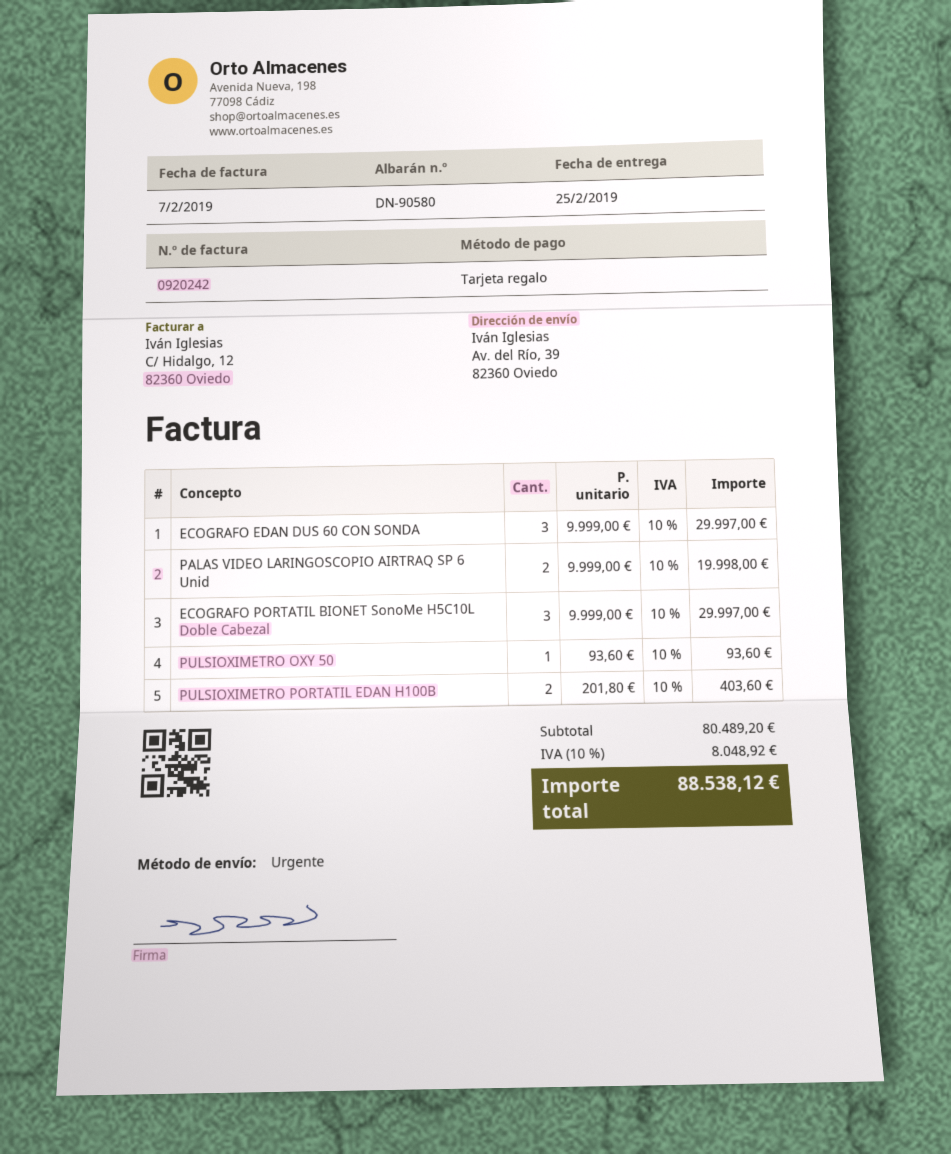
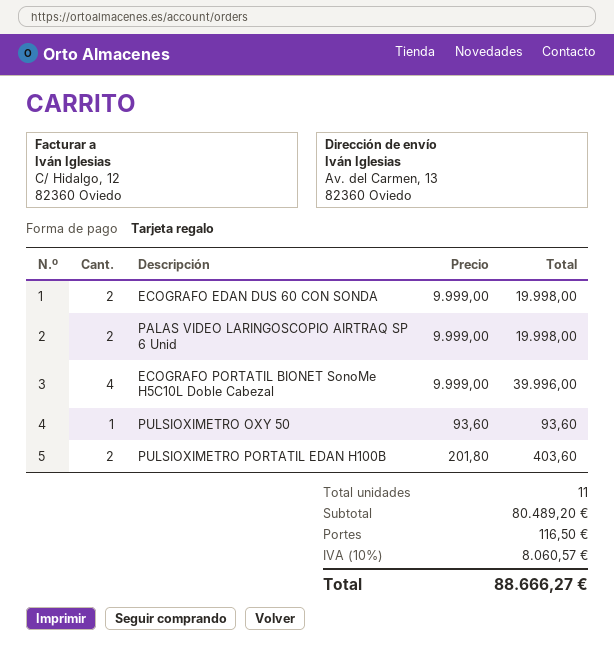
ship to: Av. del Río, 39, 82360 Oviedo -> Av. del Carmen, 13, 82360 Oviedo
ECOGRAFO EDAN DUS 60 CON SONDA: 3 x 9999.00 = 29997.00 -> 2 x 9999.00 = 19998.00
ECOGRAFO PORTATIL BIONET SonoMe H5C10L Doble Cabezal: 3 x 9999.00 = 29997.00 -> 4 x 9999.00 = 39996.00
shipping: none -> 116.50
tax: 10% = 8048.92 -> 10% = 8060.57
total: 88538.12 -> 88666.27

